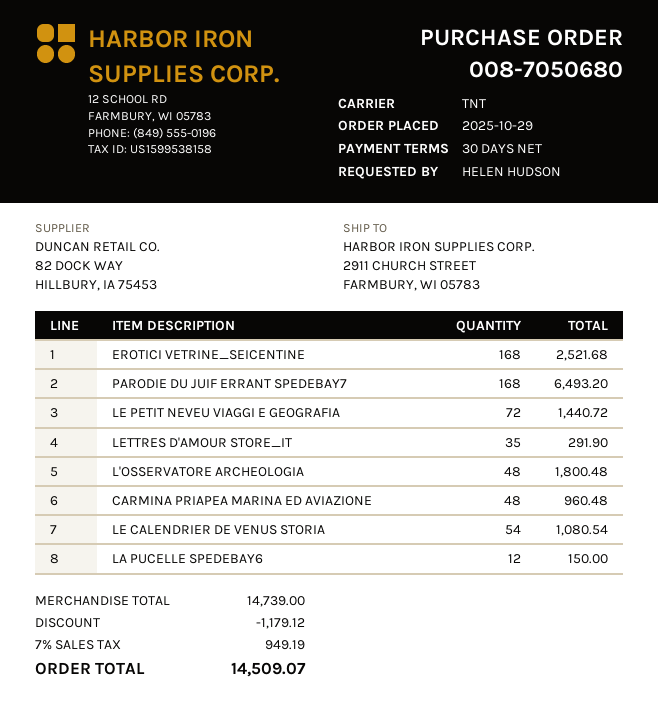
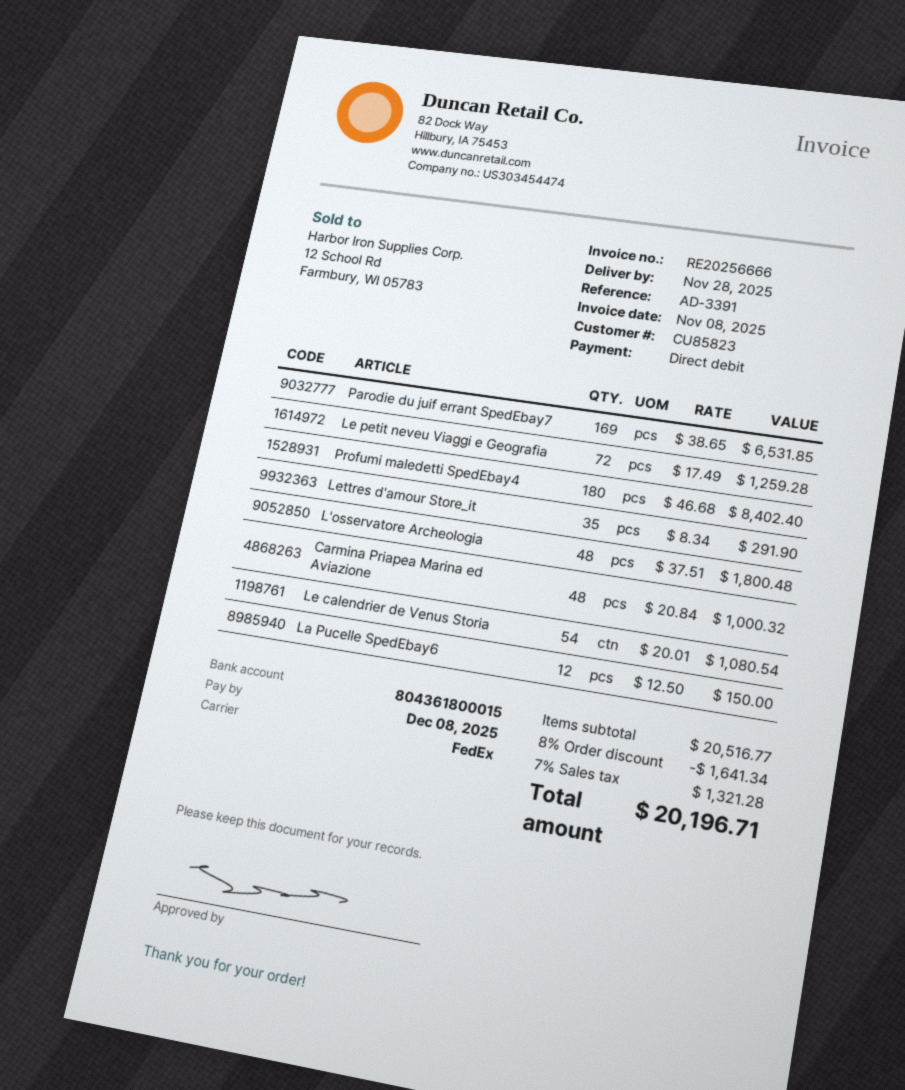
shipping method: TNT -> FedEx
EROTICI VETRINE_SEICENTINE: 168 for 2521.68 -> none
PARODIE DU JUIF ERRANT SPEDEBAY7: 168 for 6493.20 -> 169 for 6531.85
LE PETIT NEVEU VIAGGI E GEOGRAFIA: 72 for 1440.72 -> 72 for 1259.28
CARMINA PRIAPEA MARINA ED AVIAZIONE: 48 for 960.48 -> 48 for 1000.32
Profumi maledetti SpedEbay4: none -> 180 for 8402.40
subtotal: 14739.00 -> 20516.77
discount: 1179.12 -> 1641.34
tax: 7% = 949.19 -> 7% = 1321.28
total: 14509.07 -> 20196.71

